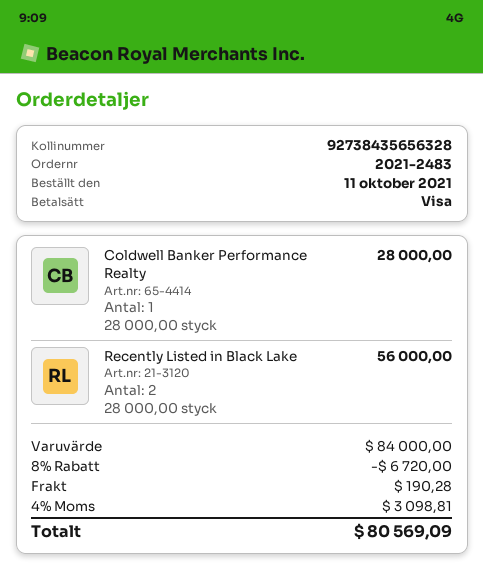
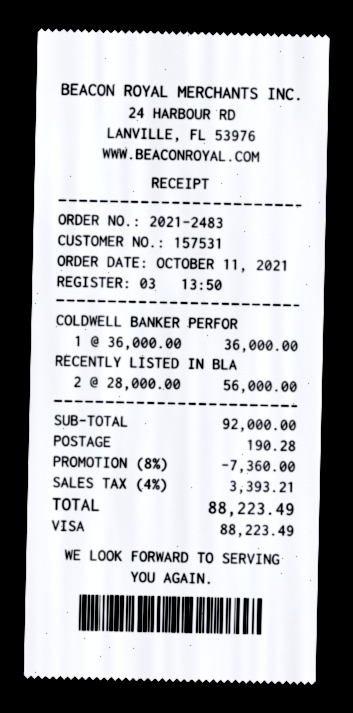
Coldwell Banker Performance Realty: 1 x 28000.00 = 28000.00 -> 1 x 36000.00 = 36000.00
subtotal: 84000.00 -> 92000.00
discount: 8% = 6720.00 -> 8% = 7360.00
tax: 4% = 3098.81 -> 4% = 3393.21
total: 80569.09 -> 88223.49

